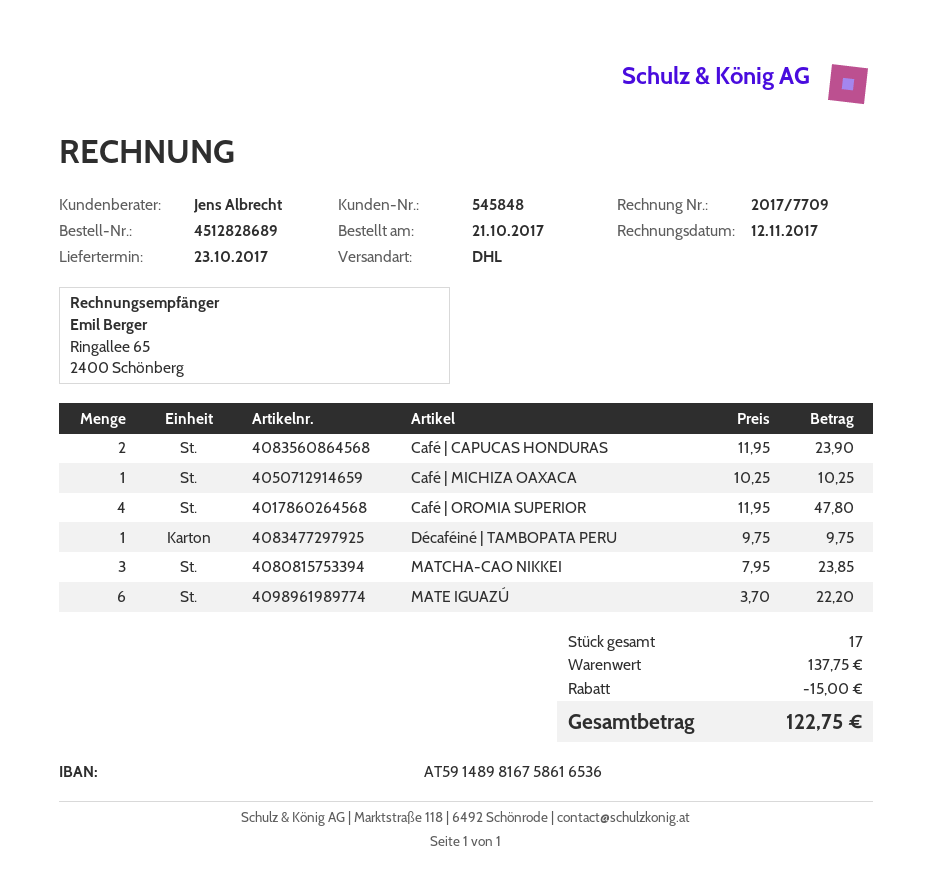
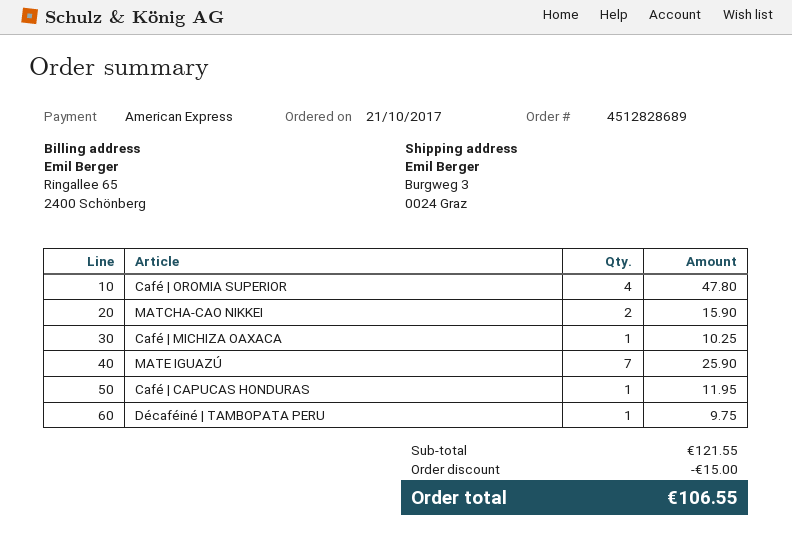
Café | CAPUCAS HONDURAS: 2 for 23.90 -> 1 for 11.95
MATCHA-CAO NIKKEI: 3 for 23.85 -> 2 for 15.90
MATE IGUAZÚ: 6 for 22.20 -> 7 for 25.90
subtotal: 137.75 -> 121.55
total: 122.75 -> 106.55

